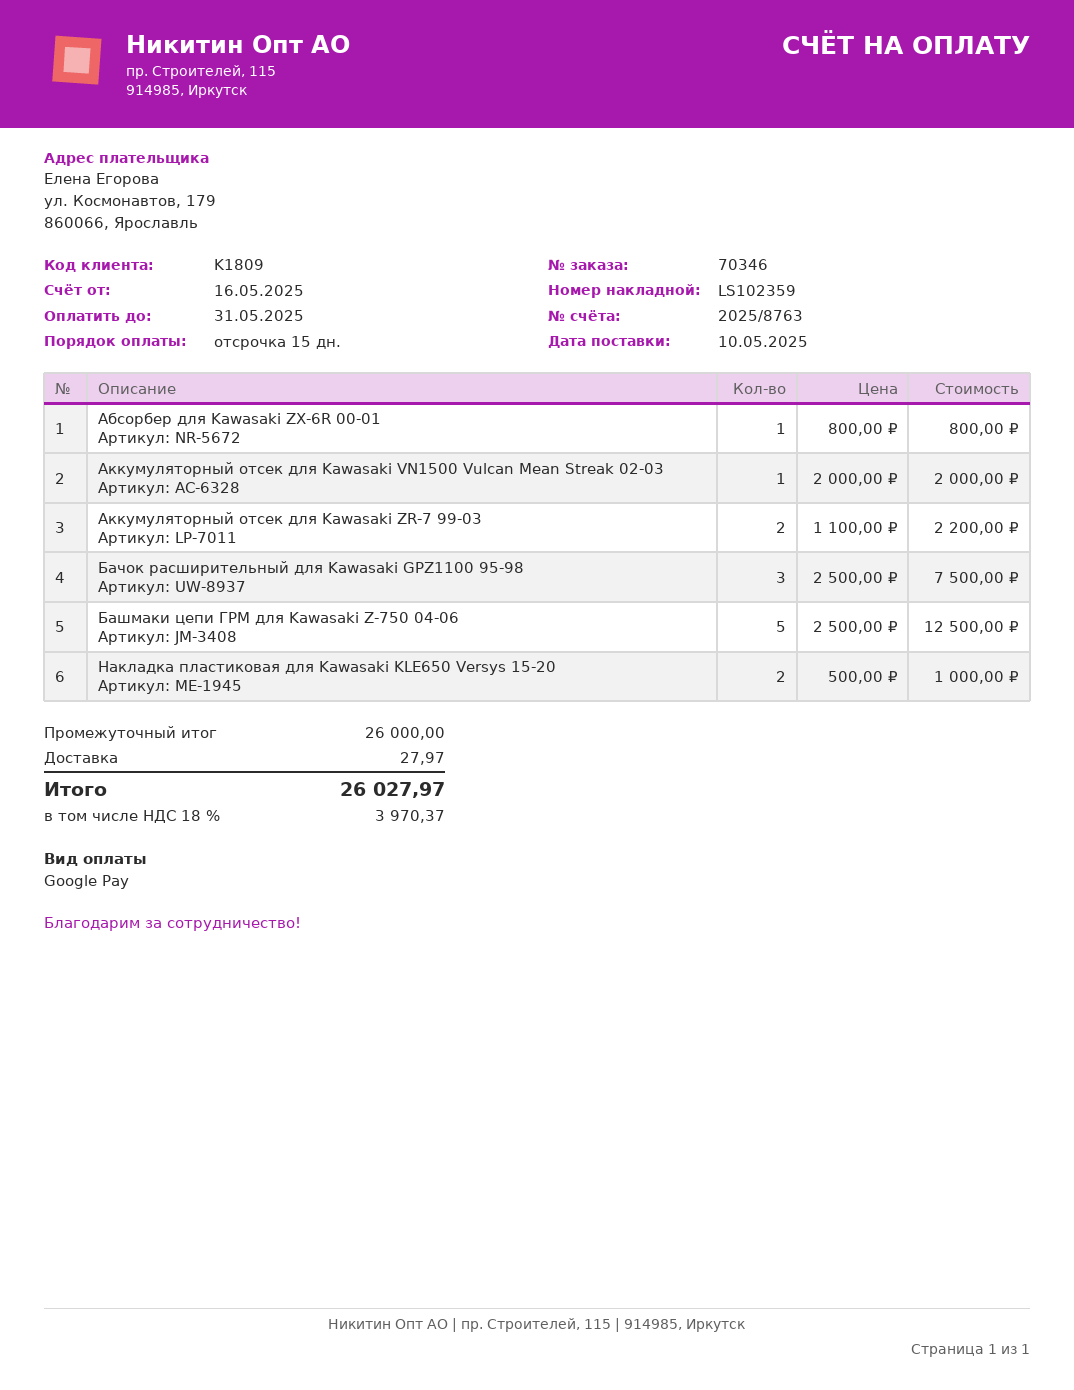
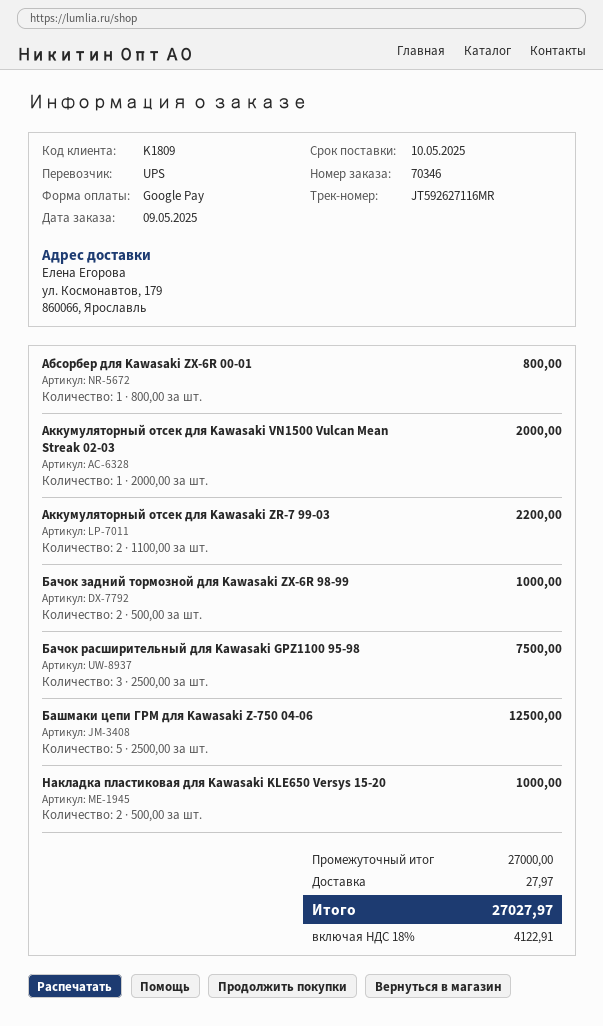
Бачок задний тормозной для Kawasaki ZX-6R 98-99: none -> 2 x 500.00 = 1000.00
subtotal: 26000.00 -> 27000.00
tax: 18% = 3970.37 -> 18% = 4122.91
total: 26027.97 -> 27027.97

